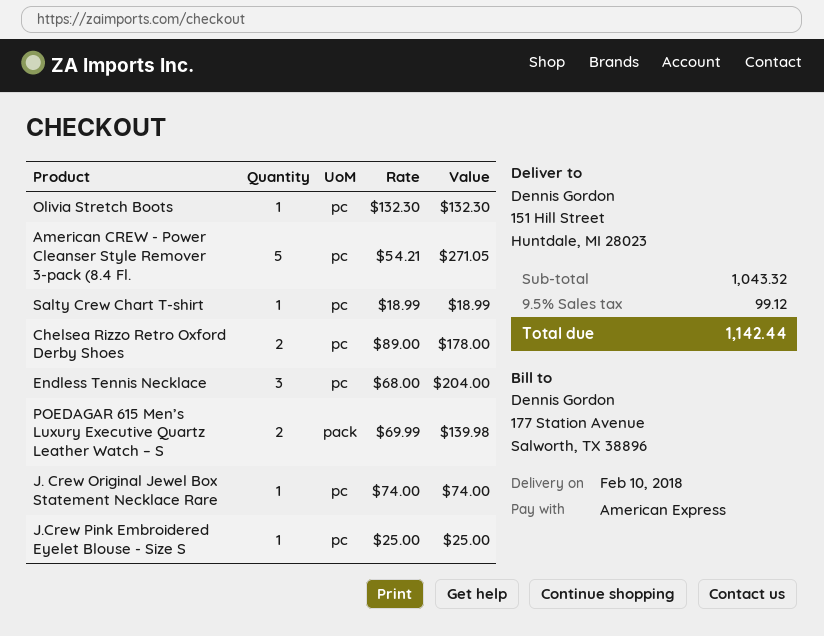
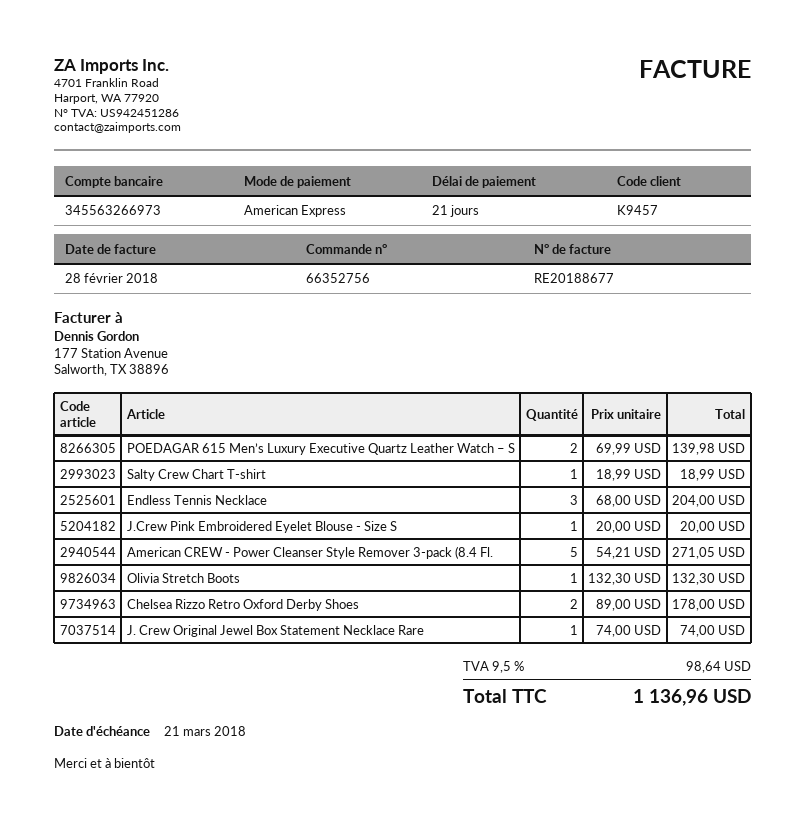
J.Crew Pink Embroidered Eyelet Blouse - Size S: 1 x 25.00 = 25.00 -> 1 x 20.00 = 20.00
tax: 9.5% = 99.12 -> 9.5% = 98.64
total: 1142.44 -> 1136.96

